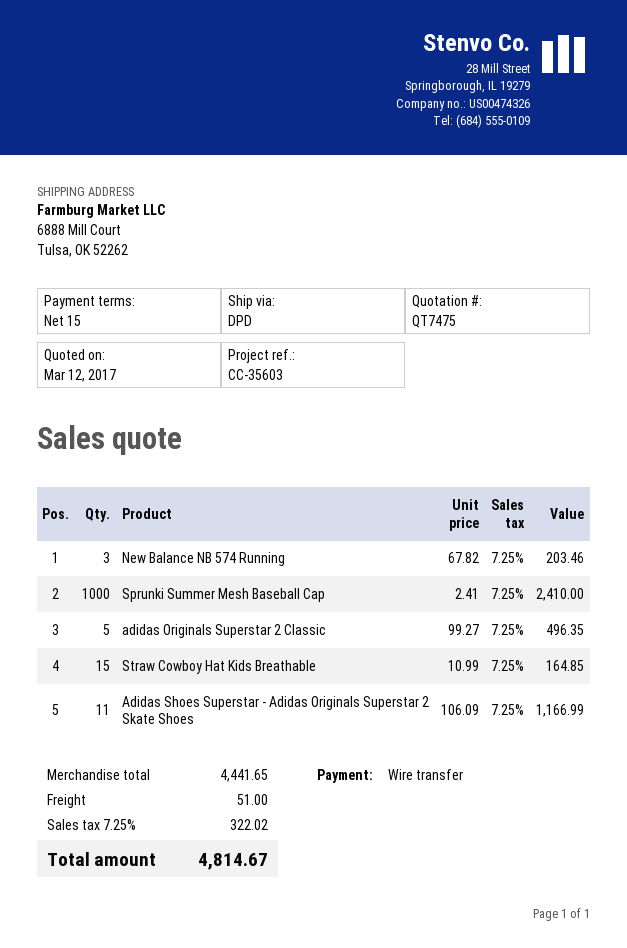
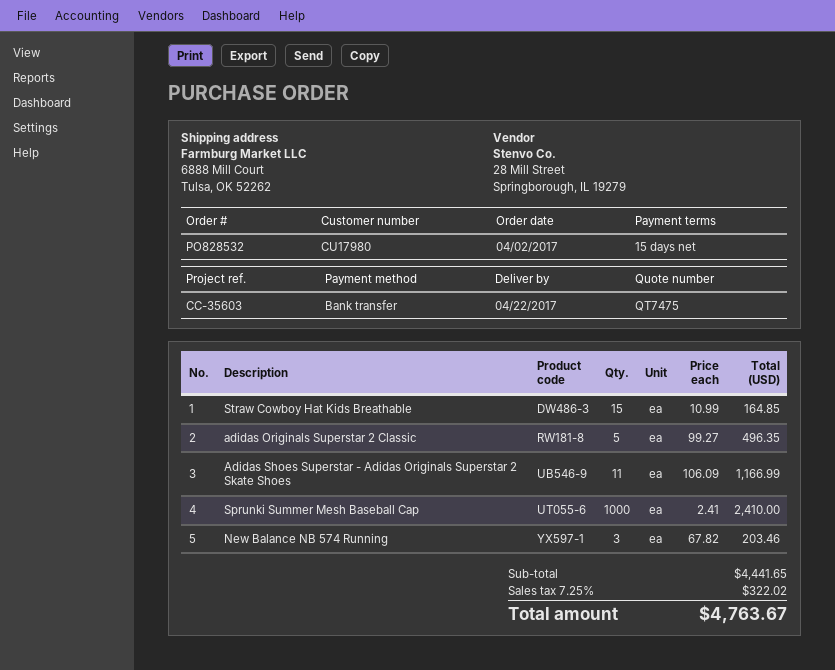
shipping: 51.00 -> none
total: 4814.67 -> 4763.67

